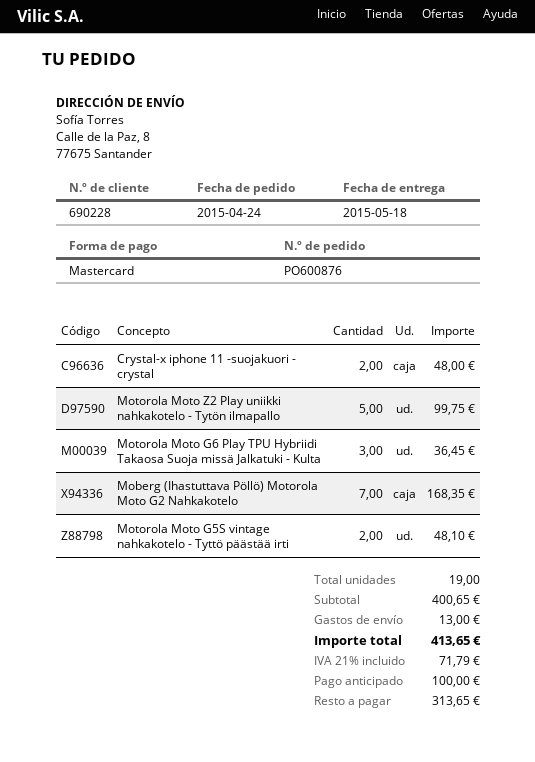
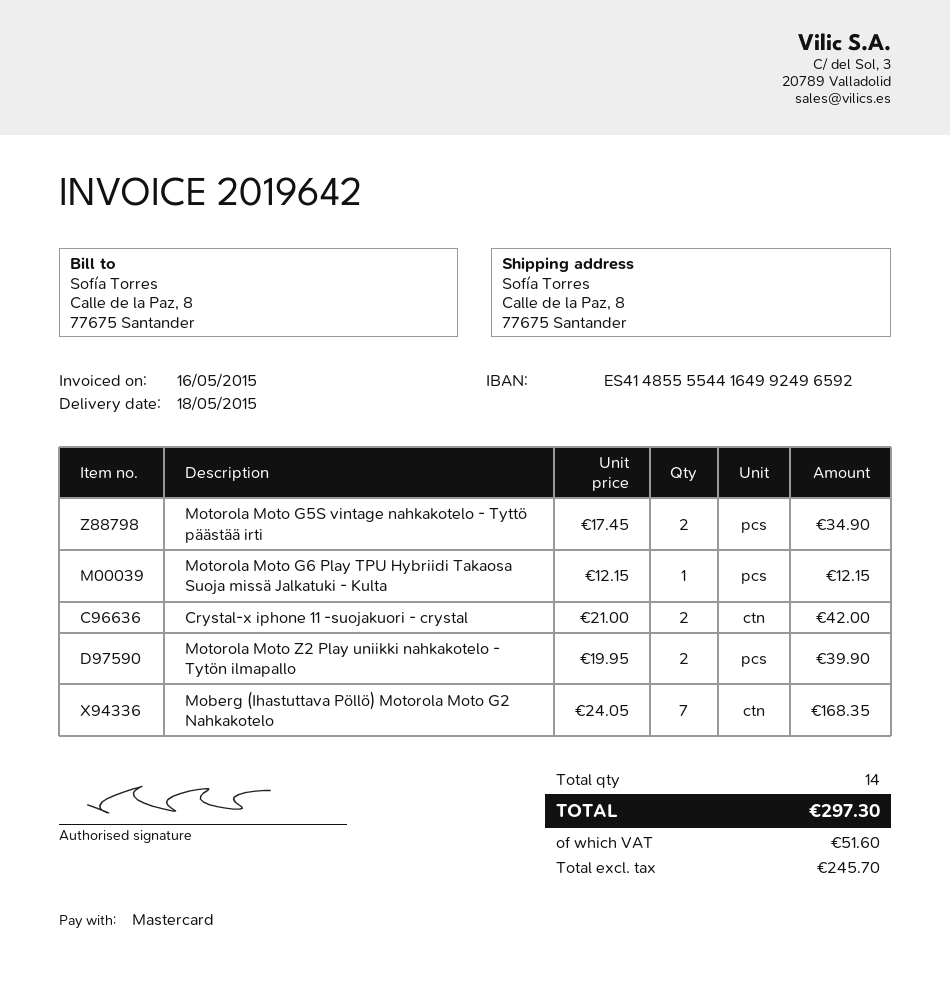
Crystal-x iphone 11 -suojakuori - crystal: 2 for 48.00 -> 2 for 42.00
Motorola Moto Z2 Play uniikki nahkakotelo - Tytön ilmapallo: 5 for 99.75 -> 2 for 39.90
Motorola Moto G6 Play TPU Hybriidi Takaosa Suoja missä Jalkatuki - Kulta: 3 for 36.45 -> 1 for 12.15
Motorola Moto G5S vintage nahkakotelo - Tyttö päästää irti: 2 for 48.10 -> 2 for 34.90
total quantity: 19 -> 14
shipping: 13.00 -> none
tax: 71.79 -> 51.60
total: 413.65 -> 297.30

